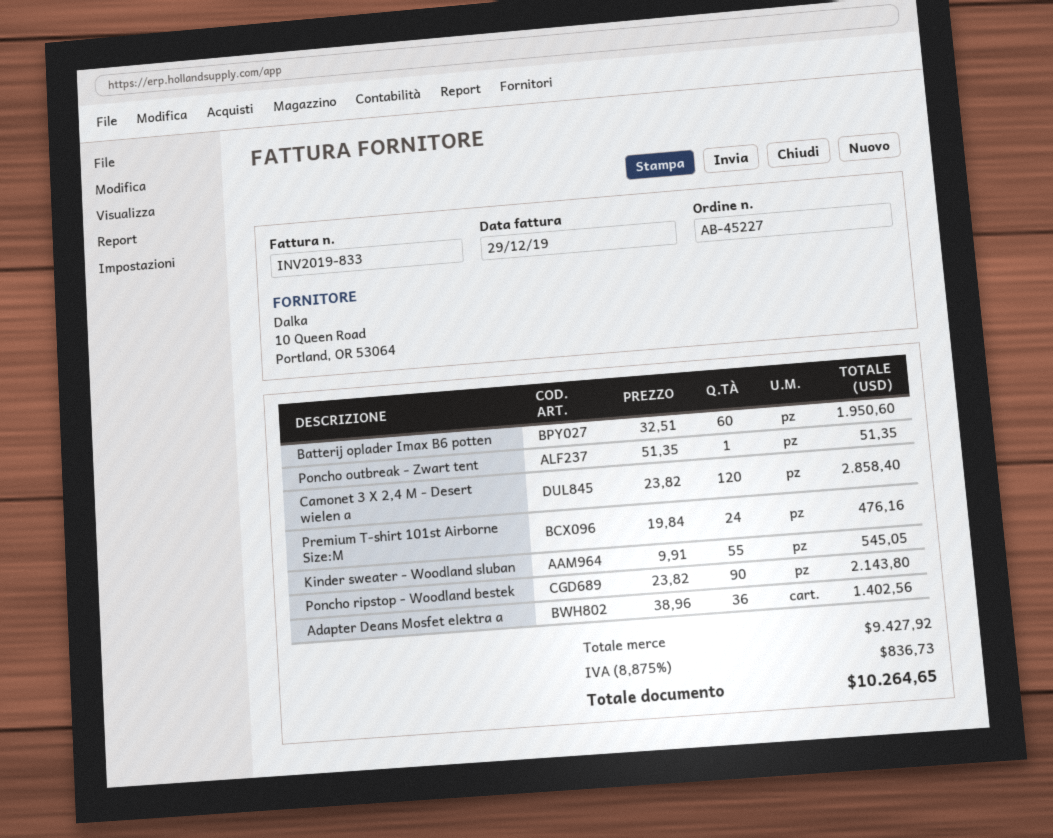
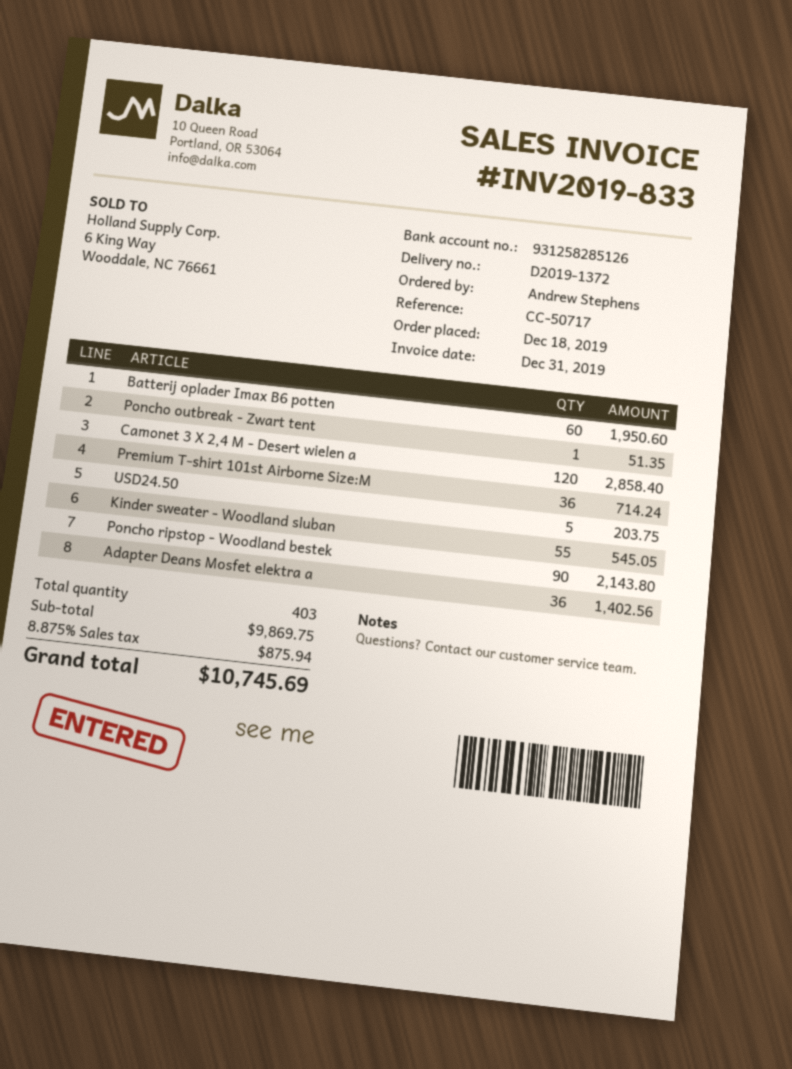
invoice date: 2019-12-29 -> 2019-12-31
Premium T-shirt 101st Airborne Size:M: 24 for 476.16 -> 36 for 714.24
USD24.50: none -> 5 for 203.75
subtotal: 9427.92 -> 9869.75
tax: 8.875% = 836.73 -> 8.875% = 875.94
total: 10264.65 -> 10745.69

